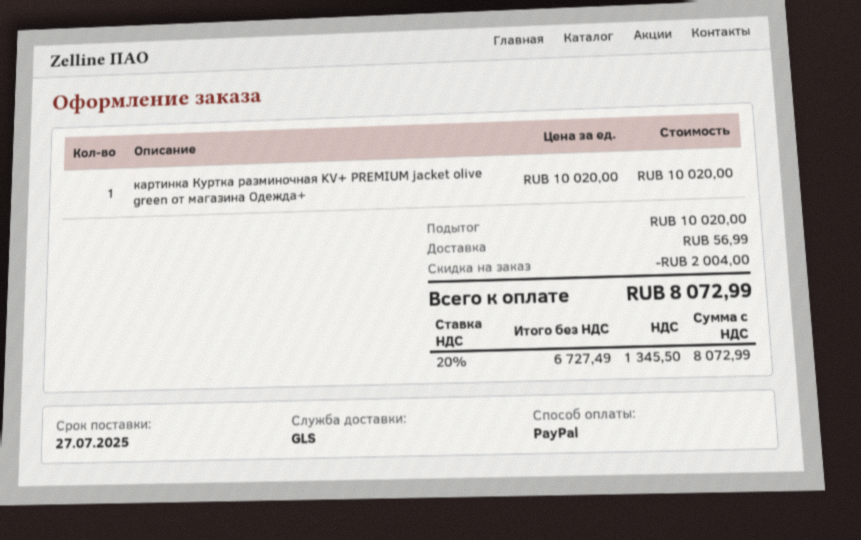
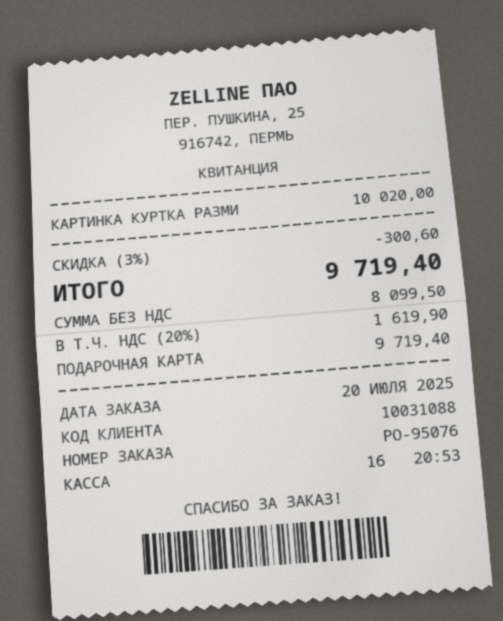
payment method: PayPal -> gift card
discount: 2004.00 -> 300.60
shipping: 56.99 -> none
net: 6727.49 -> 8099.50
tax: 20% = 1345.50 -> 20% = 1619.90
total: 8072.99 -> 9719.40

